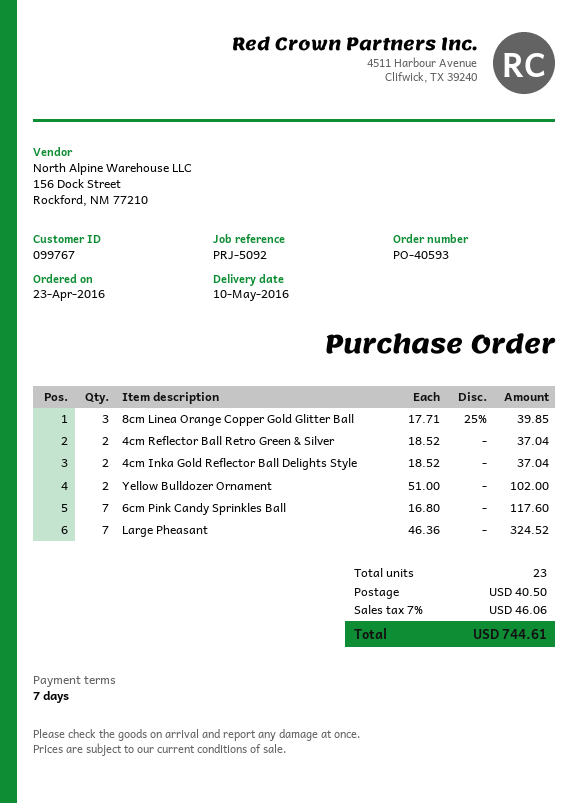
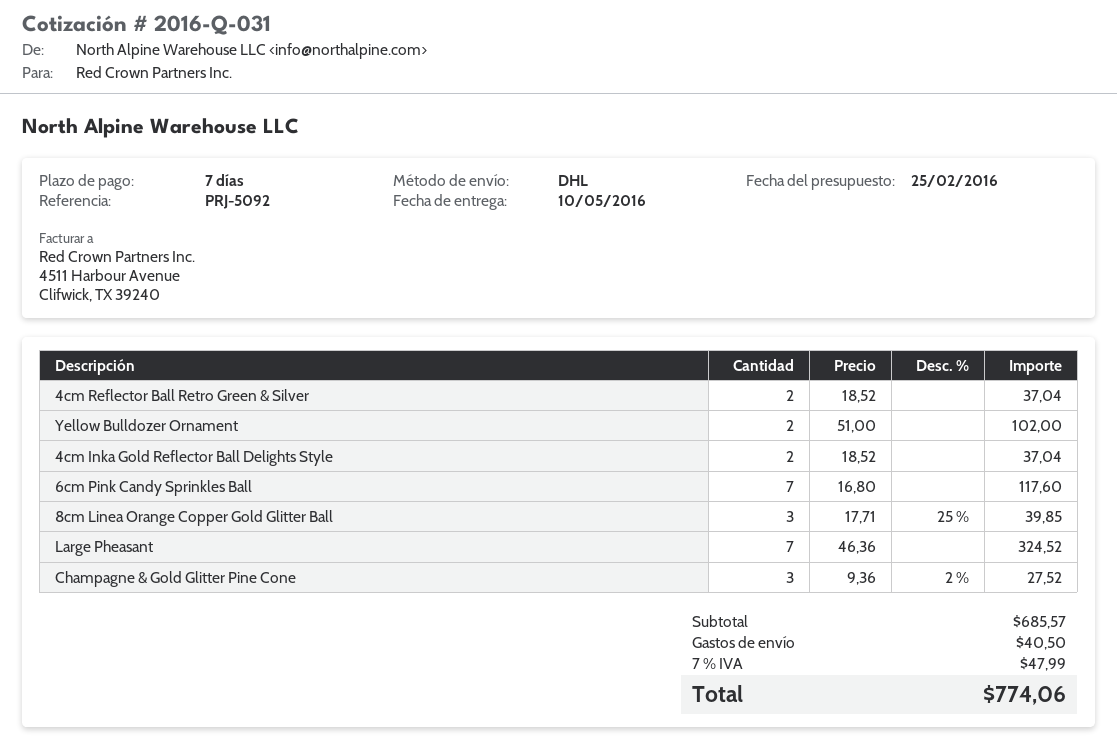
Champagne & Gold Glitter Pine Cone: none -> 3 x 9.36 - 2% = 27.52
tax: 7% = 46.06 -> 7% = 47.99
total: 744.61 -> 774.06

